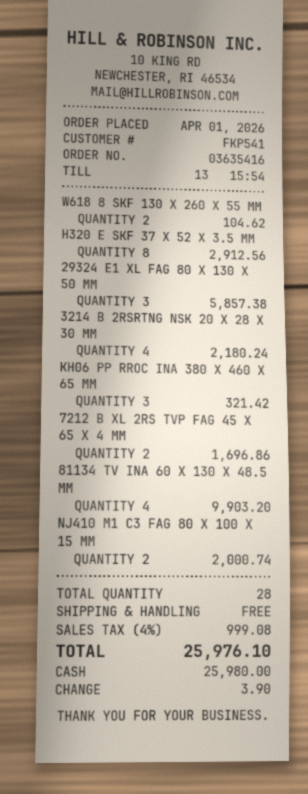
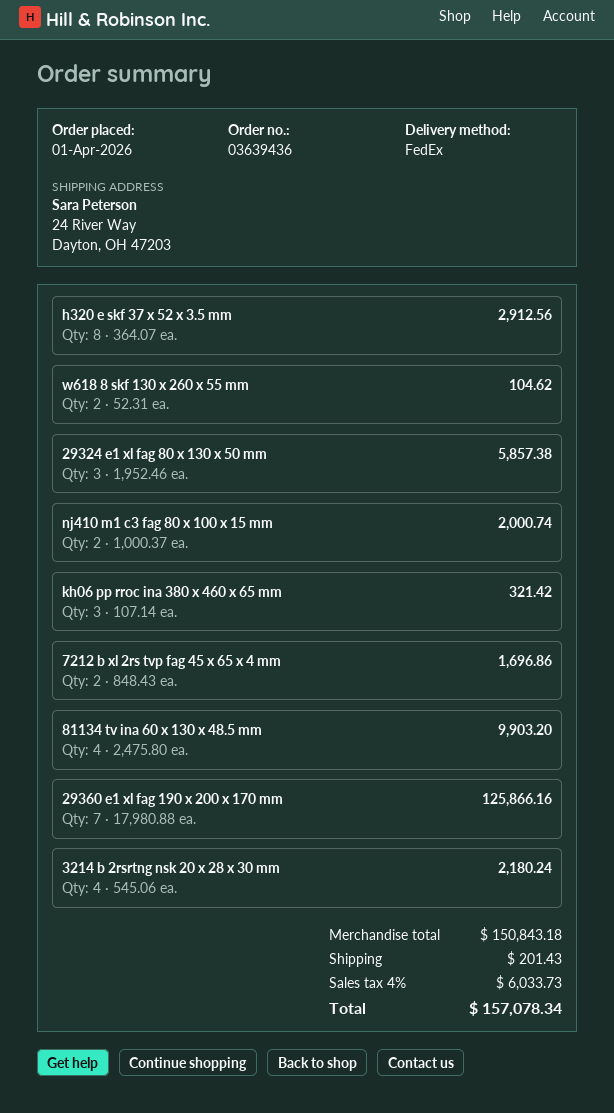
order number: 03635416 -> 03639436
29360 e1 xl fag 190 x 200 x 170 mm: none -> 7 for 125866.16
shipping: 0.00 -> 201.43
tax: 4% = 999.08 -> 4% = 6033.73
total: 25976.10 -> 157078.34

